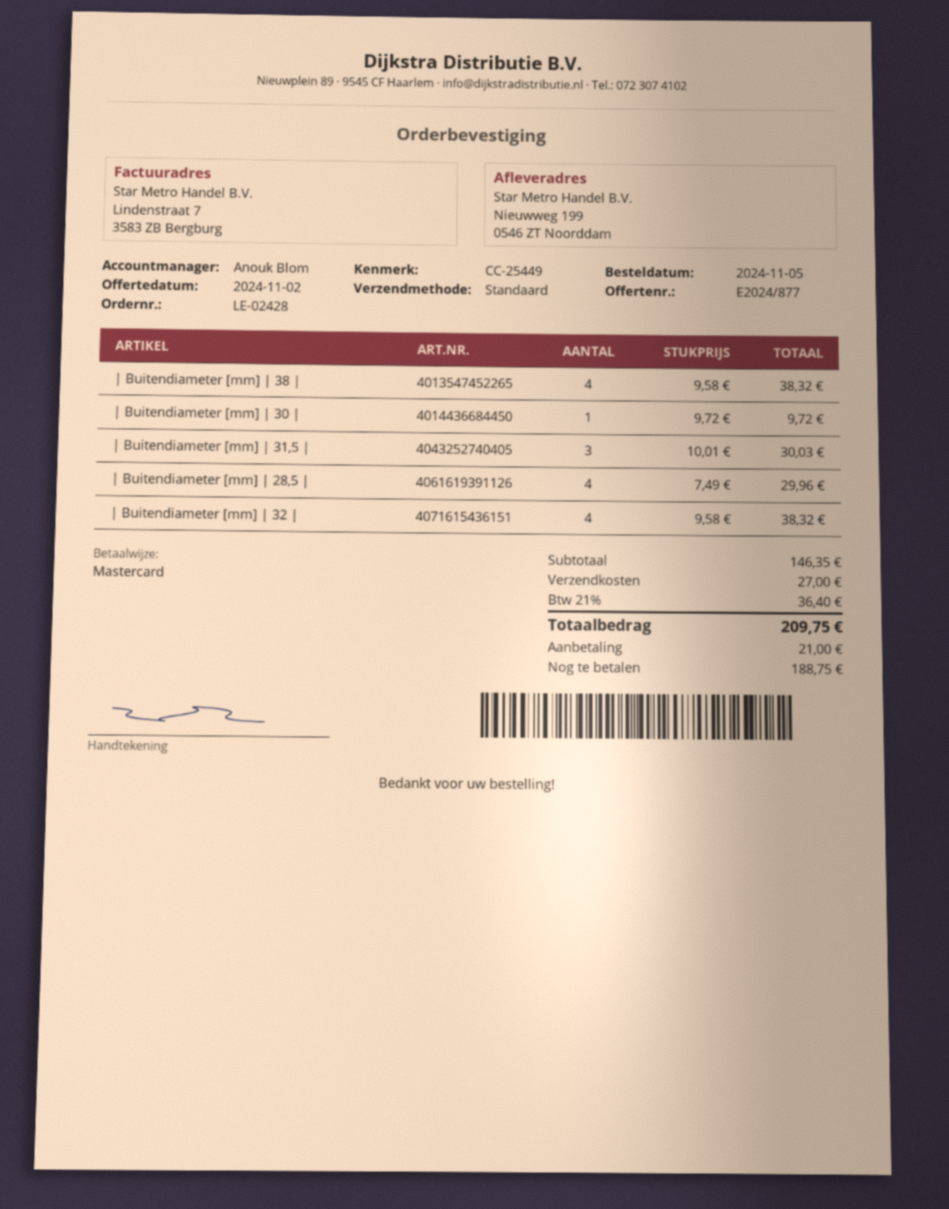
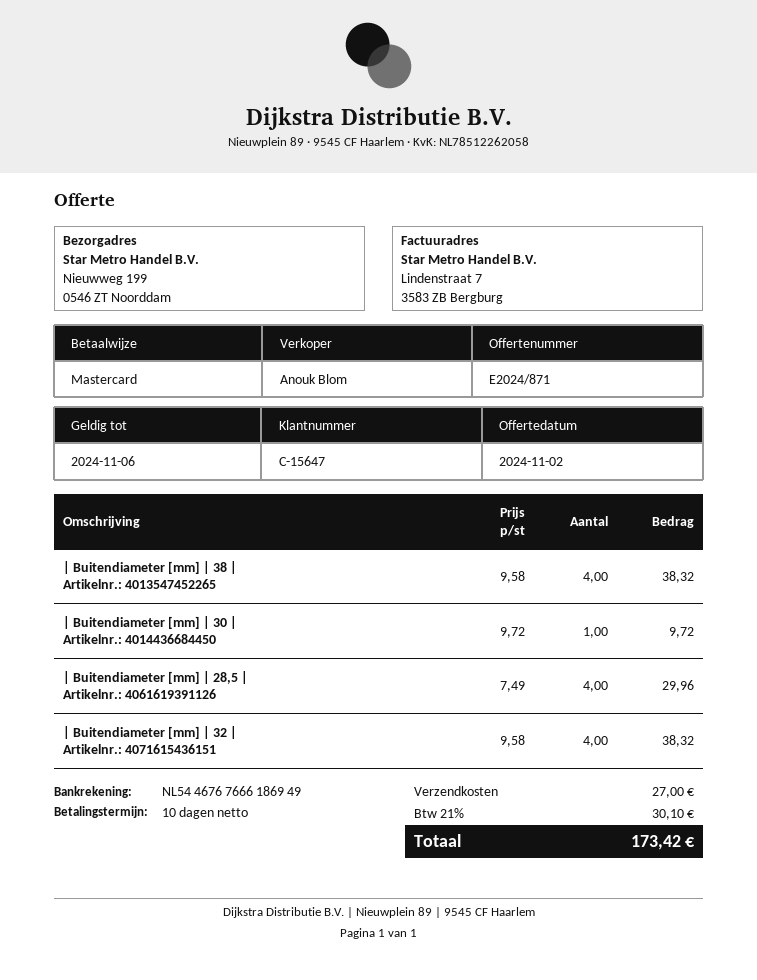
quote number: E2024/877 -> E2024/871
| Buitendiameter [mm] | 31,5 |: 3 x 10.01 = 30.03 -> none
tax: 21% = 36.40 -> 21% = 30.10
total: 209.75 -> 173.42

